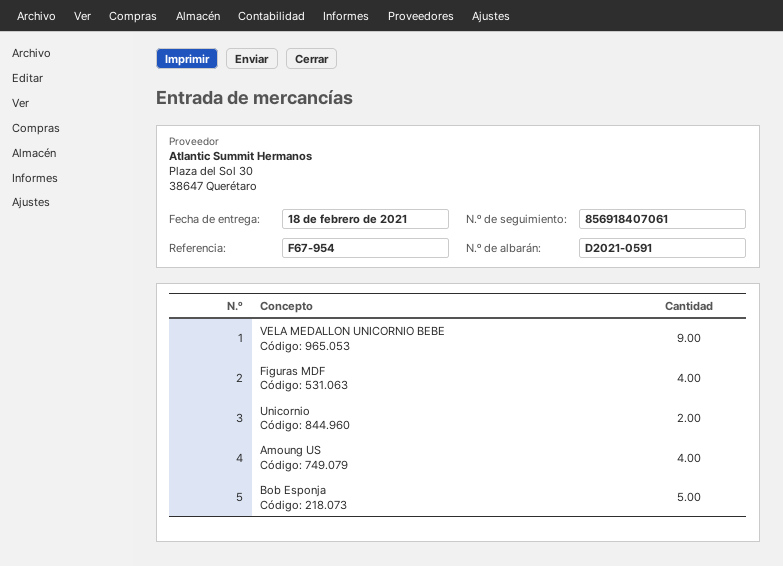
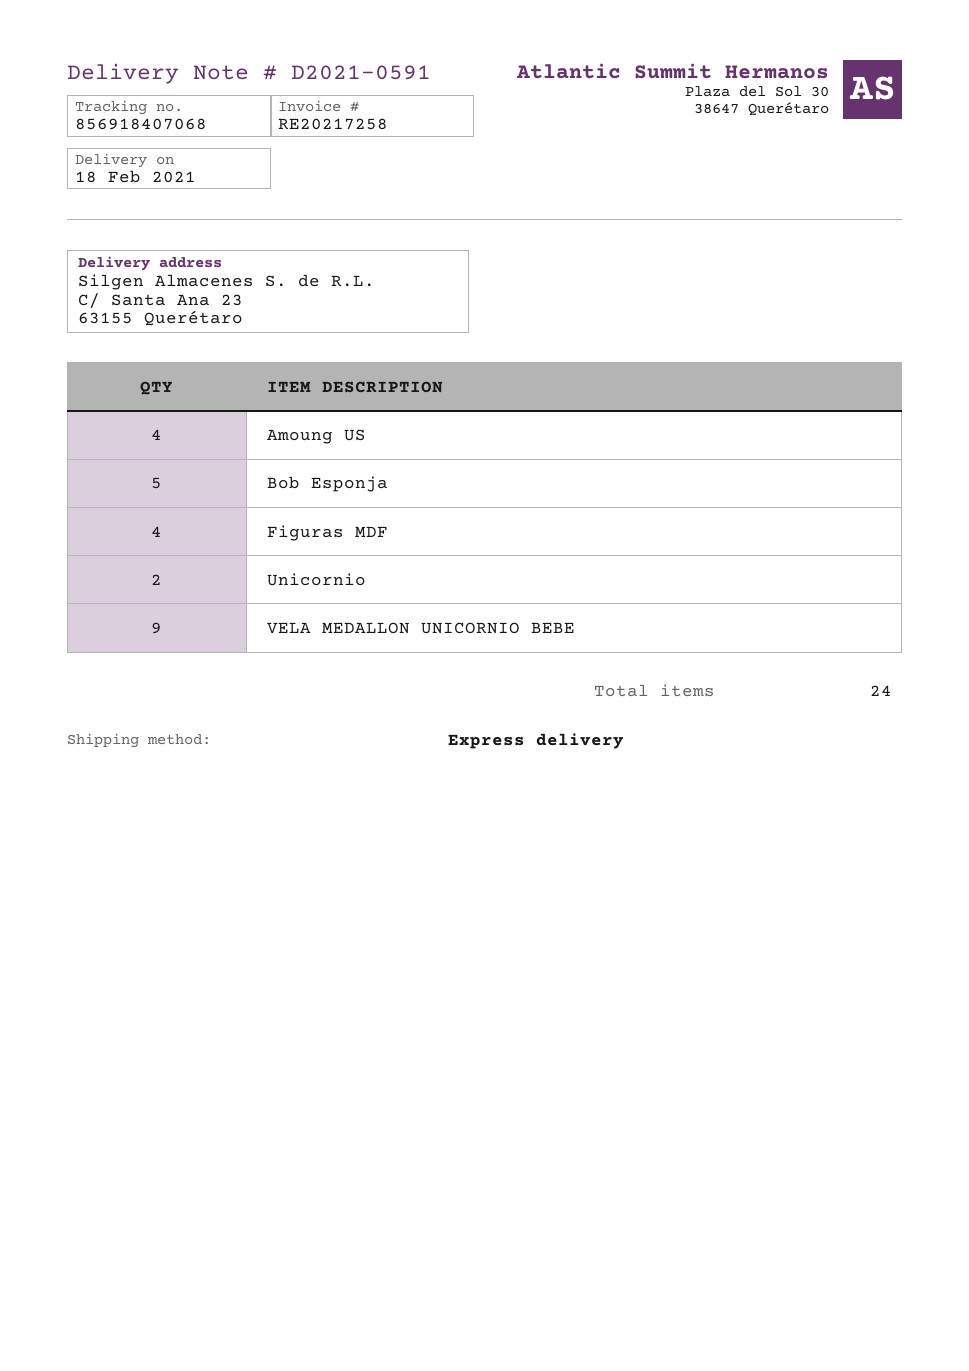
tracking number: 856918407061 -> 856918407068

